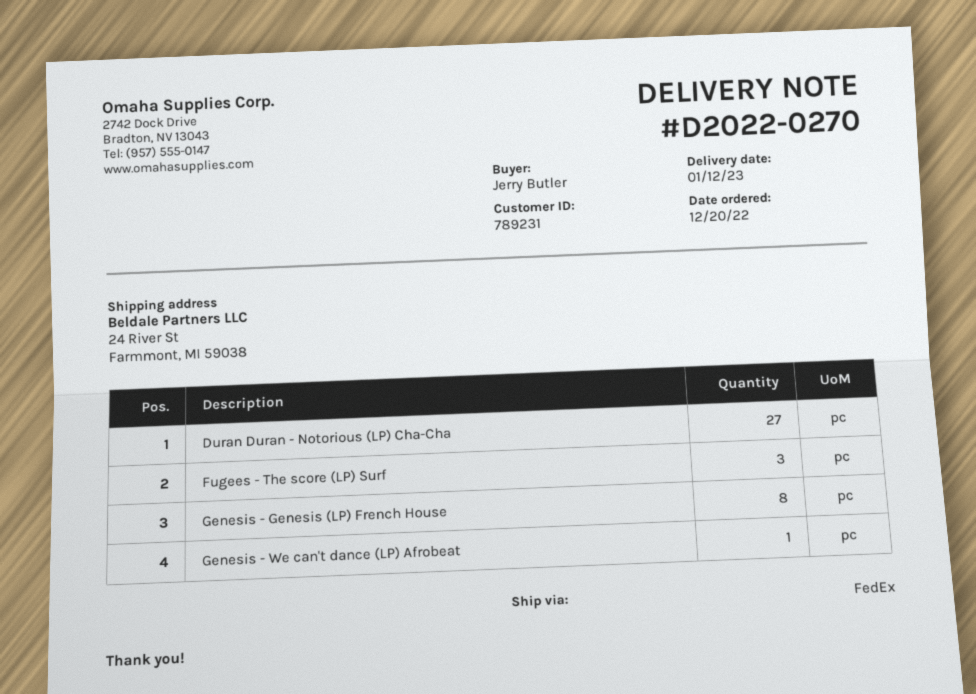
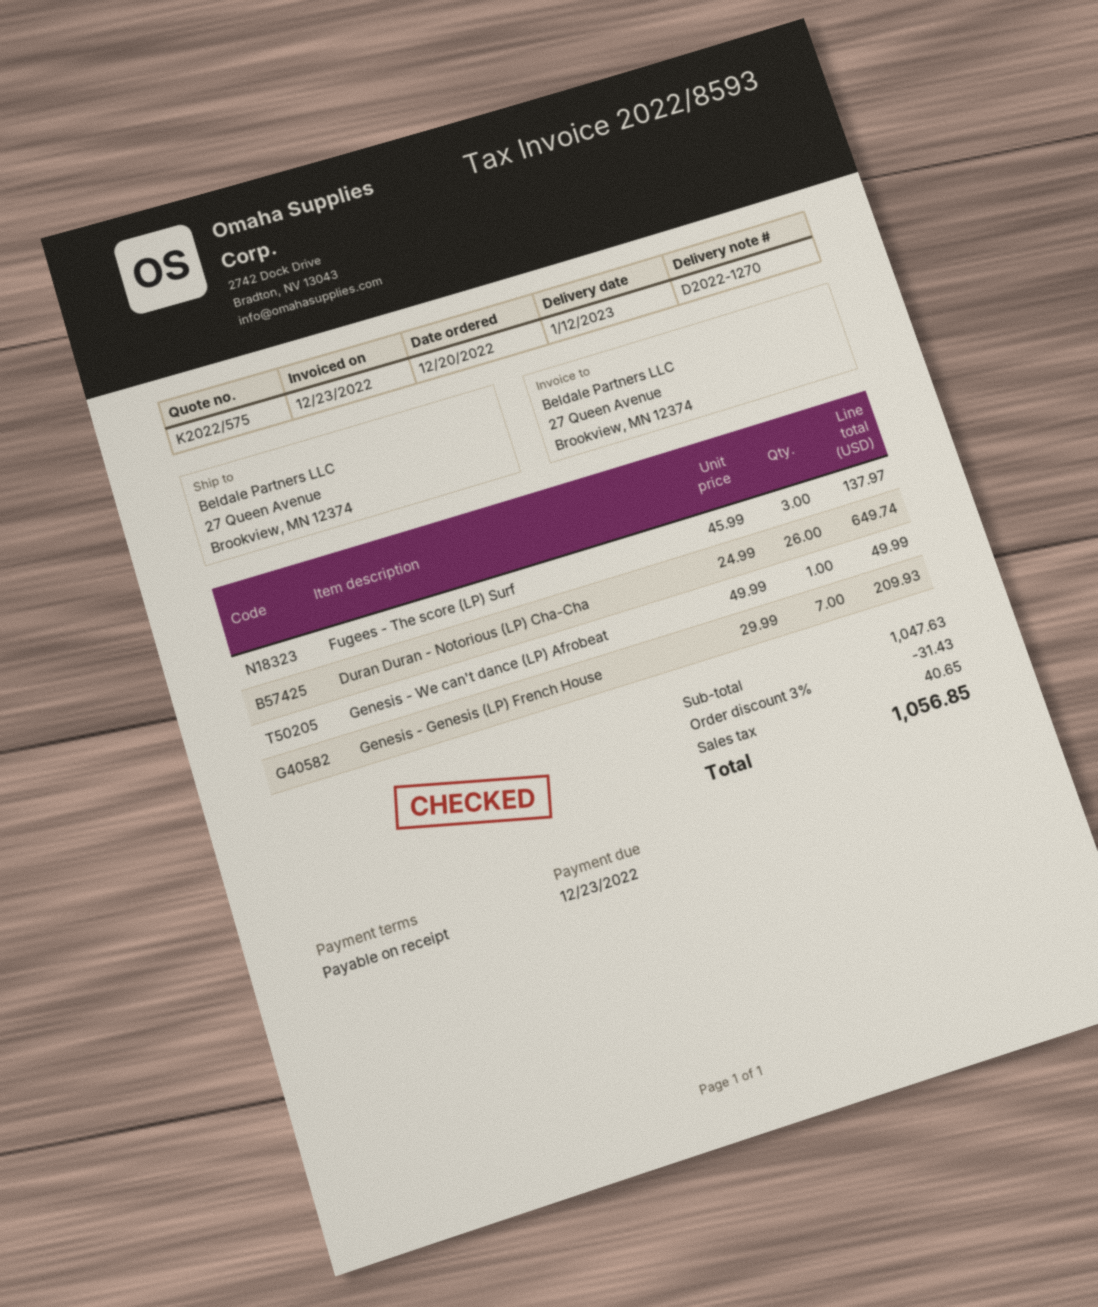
delivery note number: D2022-0270 -> D2022-1270
ship to: 24 River St, Farmmont, MI 59038 -> 27 Queen Avenue, Brookview, MN 12374
Duran Duran - Notorious (LP) Cha-Cha: 27 -> 26
Genesis - Genesis (LP) French House: 8 -> 7

